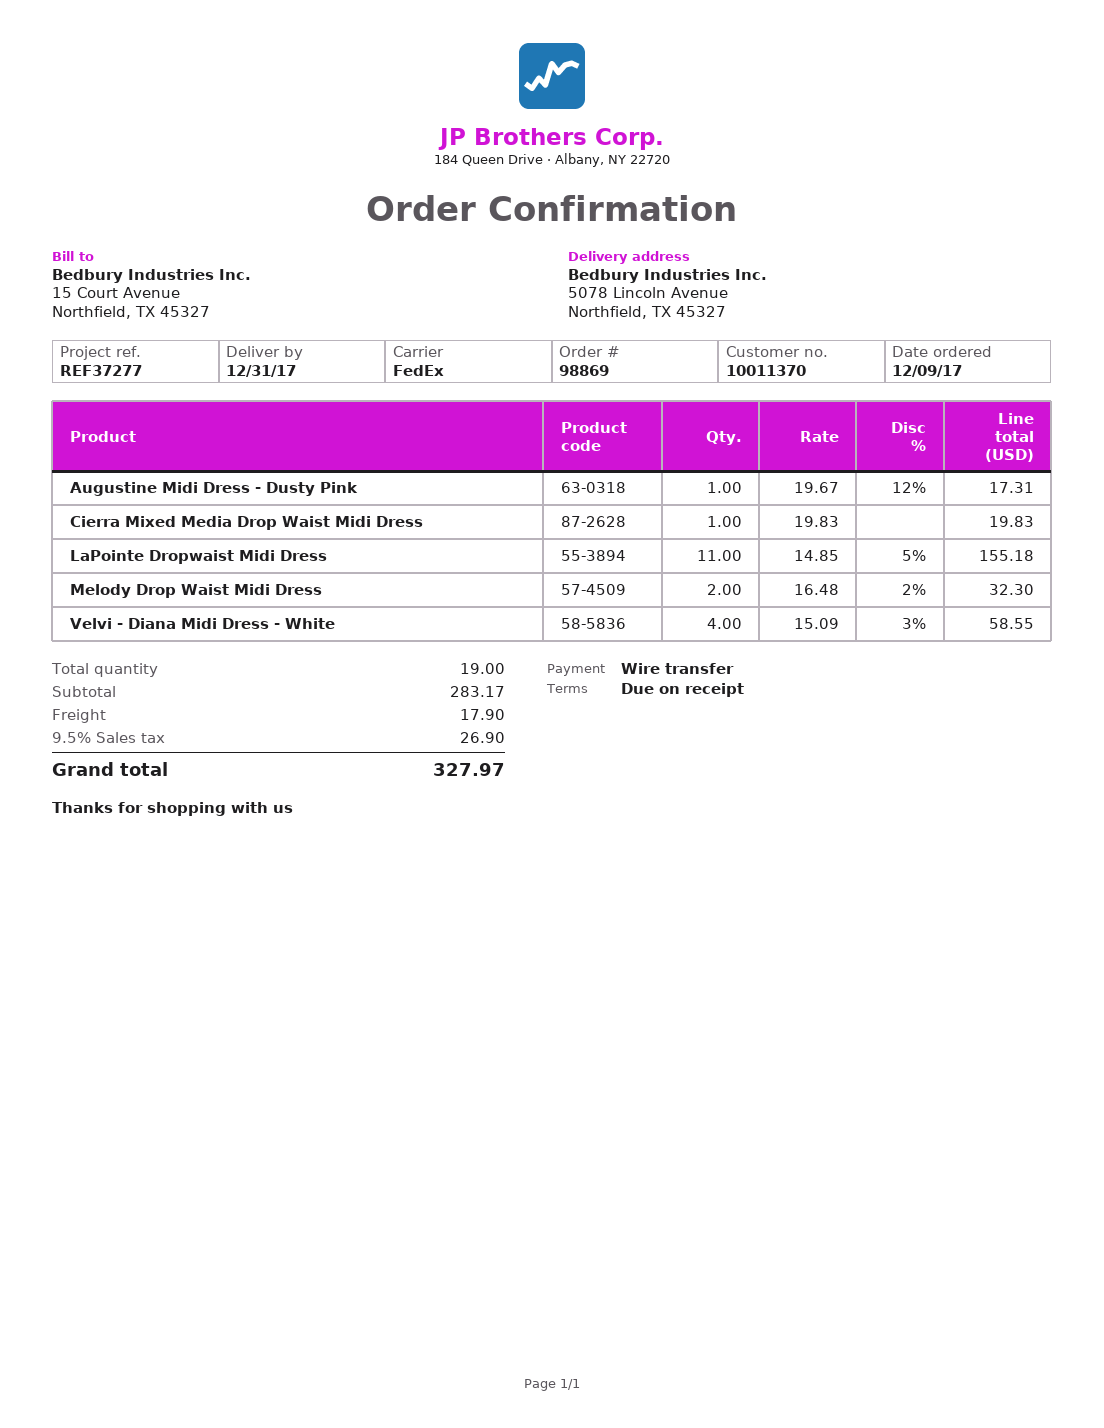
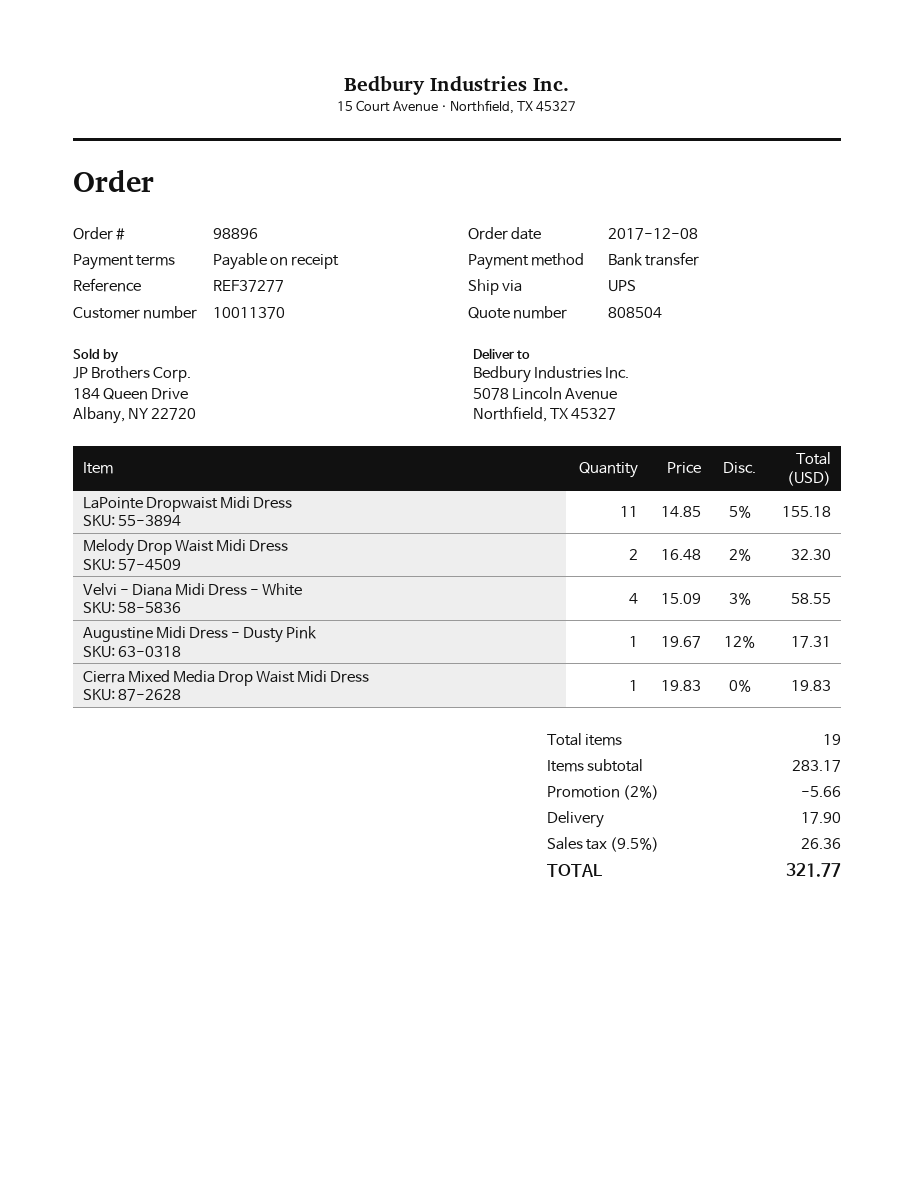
order number: 98869 -> 98896
order date: 2017-12-09 -> 2017-12-08
shipping method: FedEx -> UPS
discount: none -> 2% = 5.66
tax: 9.5% = 26.90 -> 9.5% = 26.36
total: 327.97 -> 321.77

